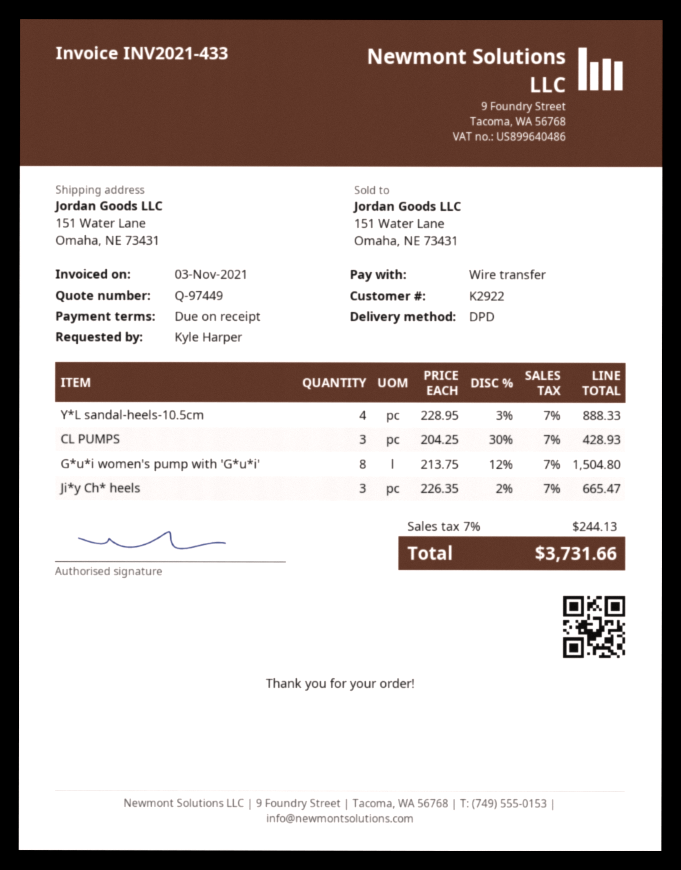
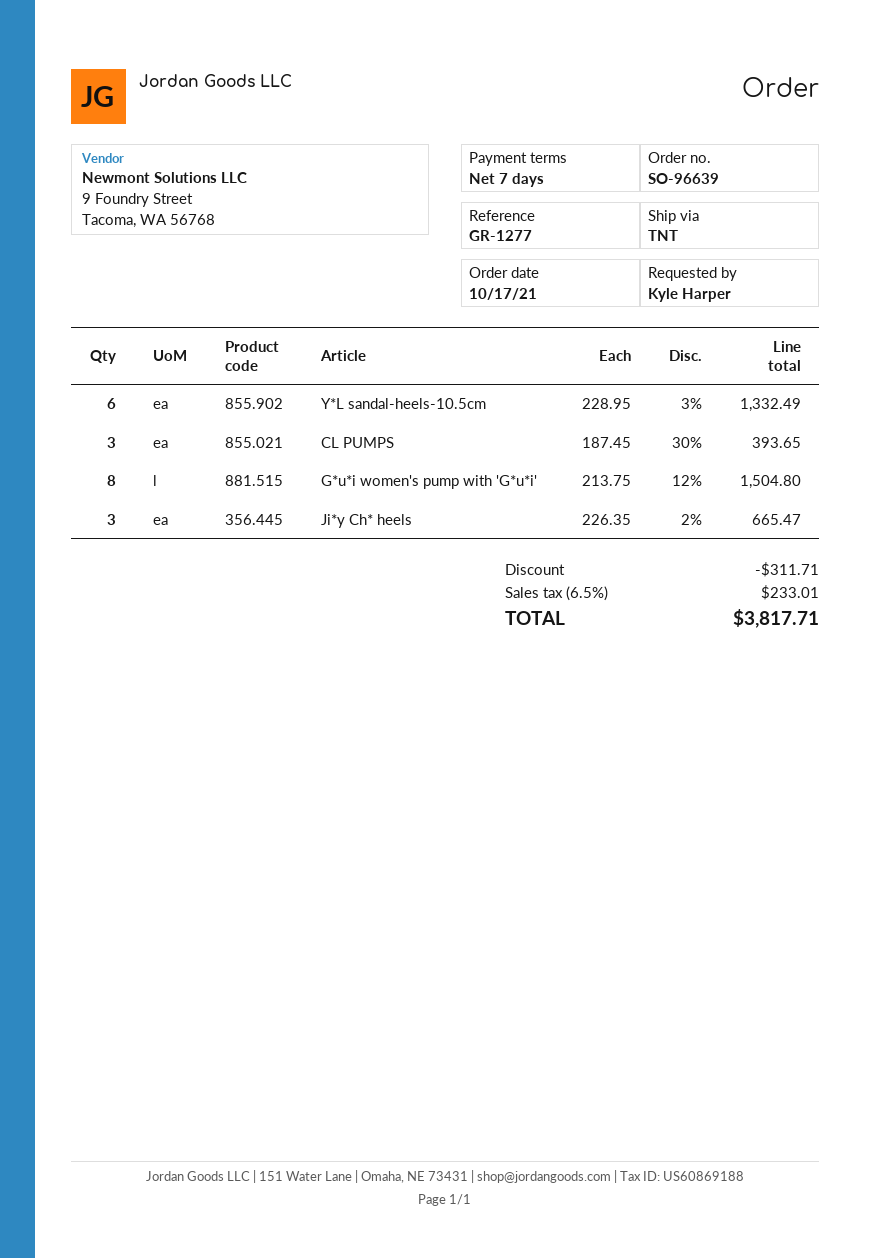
payment terms: on receipt -> 7 days
shipping method: DPD -> TNT
Y*L sandal-heels-10.5cm: 4 x 228.95 - 3% = 888.33 -> 6 x 228.95 - 3% = 1332.49
CL PUMPS: 3 x 204.25 - 30% = 428.93 -> 3 x 187.45 - 30% = 393.65
discount: none -> 311.71
tax: 7% = 244.13 -> 6.5% = 233.01
total: 3731.66 -> 3817.71

